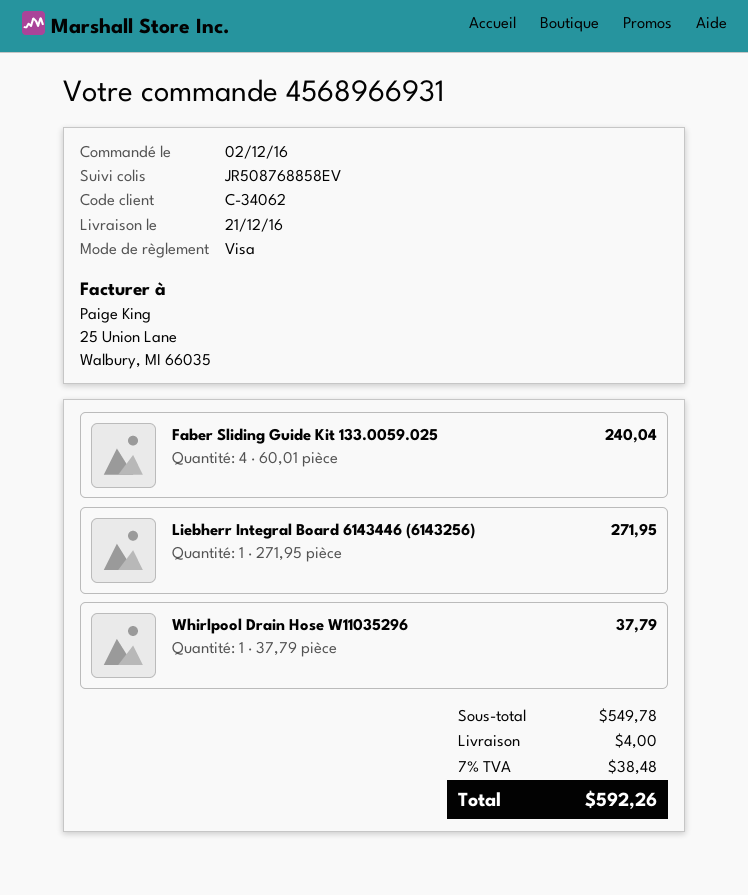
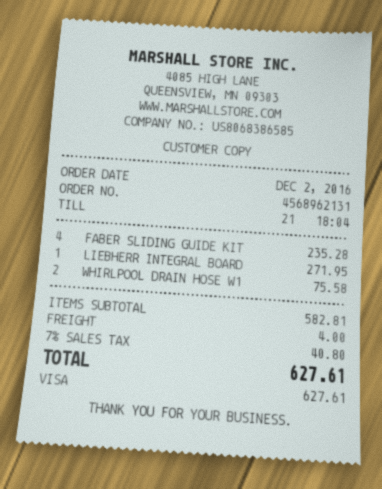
order number: 4568966931 -> 4568962131
Faber Sliding Guide Kit 133.0059.025: 4 for 240.04 -> 4 for 235.28
Whirlpool Drain Hose W11035296: 1 for 37.79 -> 2 for 75.58
subtotal: 549.78 -> 582.81
tax: 7% = 38.48 -> 7% = 40.80
total: 592.26 -> 627.61

